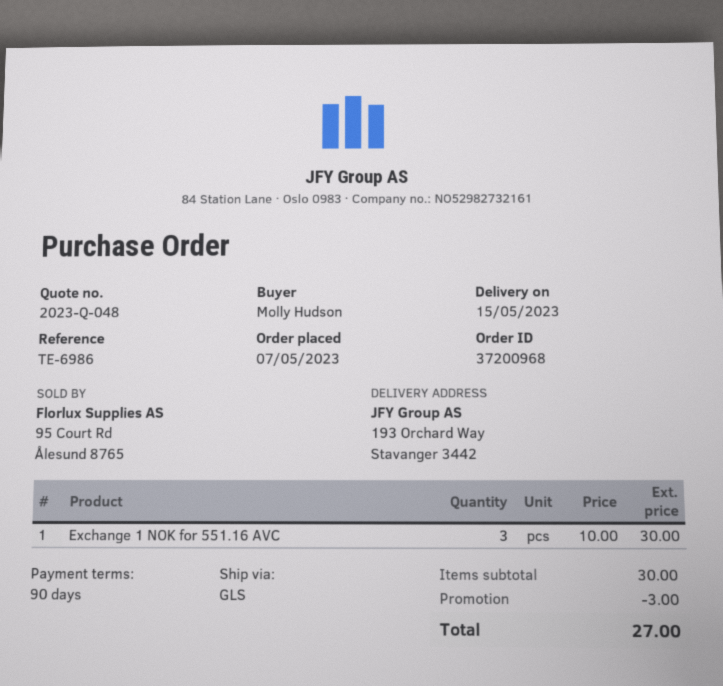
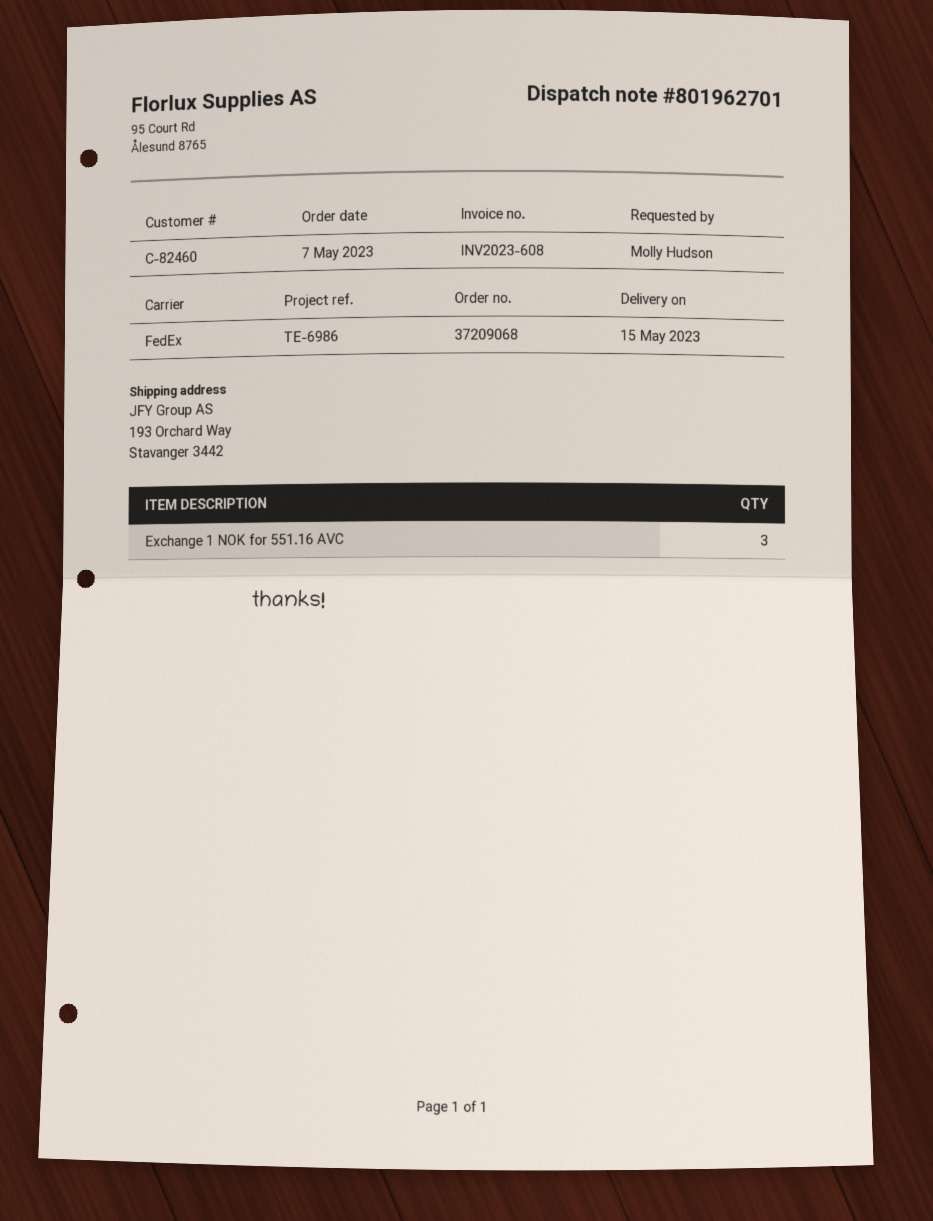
order number: 37200968 -> 37209068
shipping method: GLS -> FedEx

